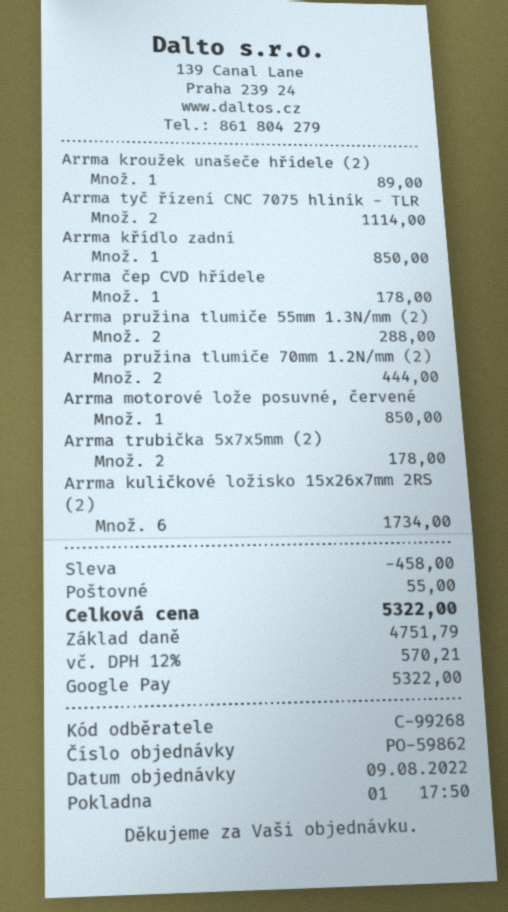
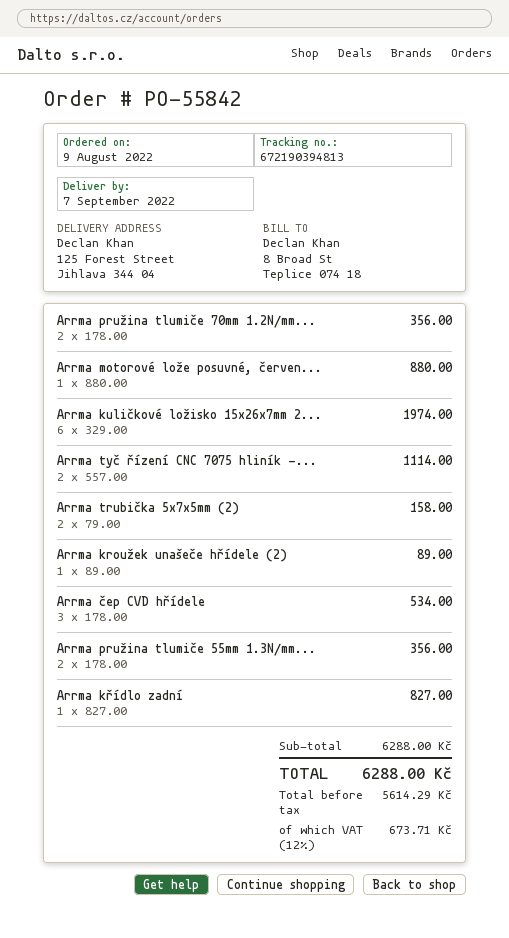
order number: PO-59862 -> PO-55842
Arrma křídlo zadní: 1 for 850.00 -> 1 for 827.00
Arrma čep CVD hřídele: 1 for 178.00 -> 3 for 534.00
Arrma pružina tlumiče 55mm 1.3N/mm (2): 2 for 288.00 -> 2 for 356.00
Arrma pružina tlumiče 70mm 1.2N/mm (2): 2 for 444.00 -> 2 for 356.00
Arrma motorové lože posuvné, červené: 1 for 850.00 -> 1 for 880.00
Arrma trubička 5x7x5mm (2): 2 for 178.00 -> 2 for 158.00
Arrma kuličkové ložisko 15x26x7mm 2RS (2): 6 for 1734.00 -> 6 for 1974.00
discount: 458.00 -> none
shipping: 55.00 -> none
net: 4751.79 -> 5614.29
tax: 12% = 570.21 -> 12% = 673.71
total: 5322.00 -> 6288.00

